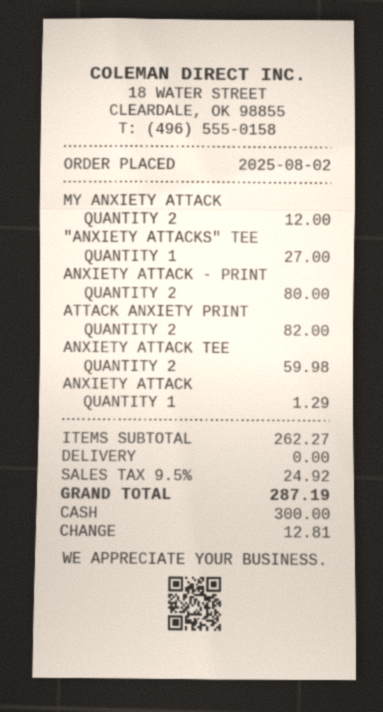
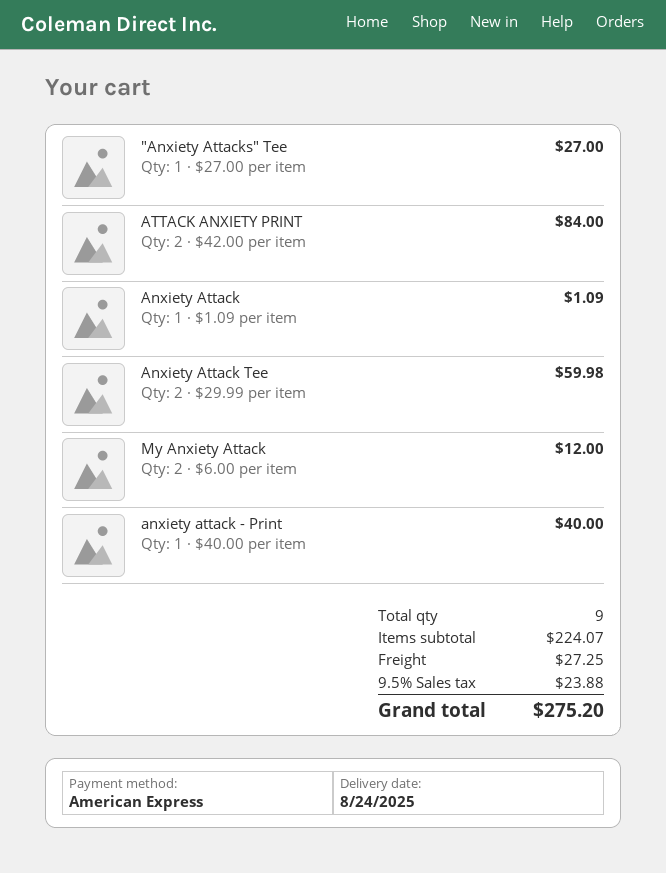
payment method: cash -> American Express
ANXIETY ATTACK - PRINT: 2 for 80.00 -> 1 for 40.00
ATTACK ANXIETY PRINT: 2 for 82.00 -> 2 for 84.00
ANXIETY ATTACK: 1 for 1.29 -> 1 for 1.09
subtotal: 262.27 -> 224.07
shipping: 0.00 -> 27.25
tax: 9.5% = 24.92 -> 9.5% = 23.88
total: 287.19 -> 275.20

